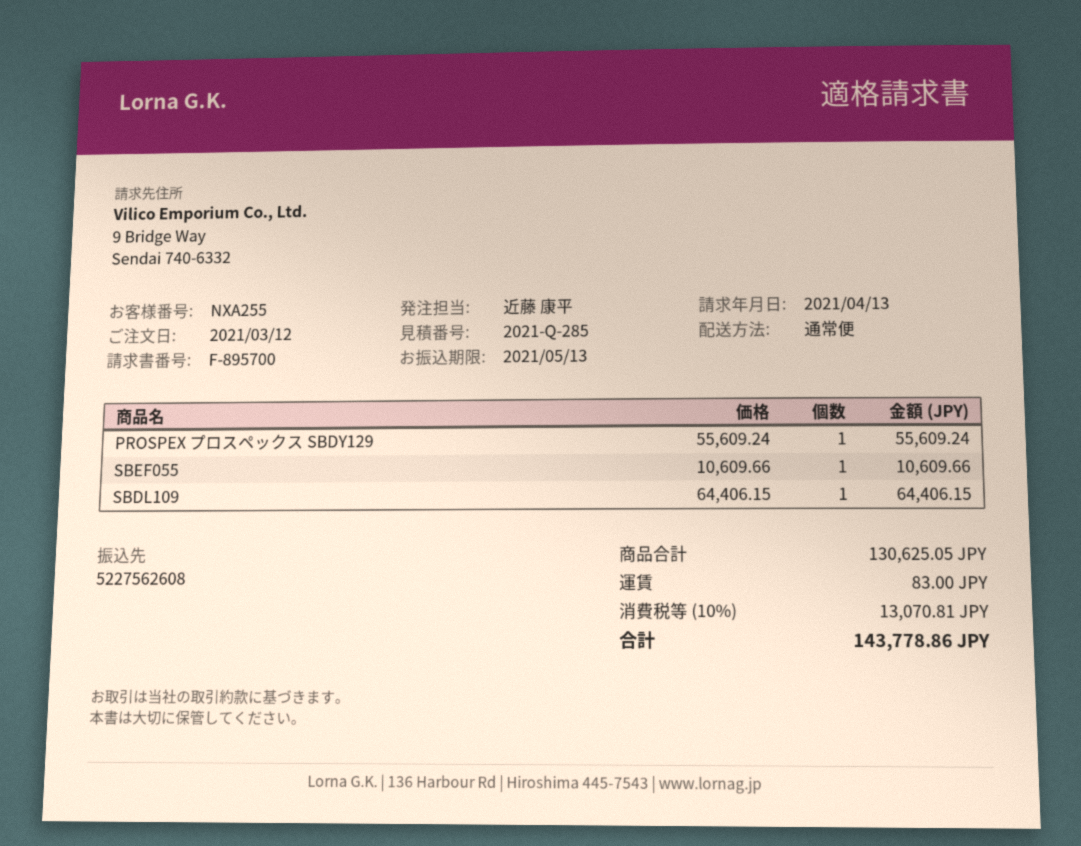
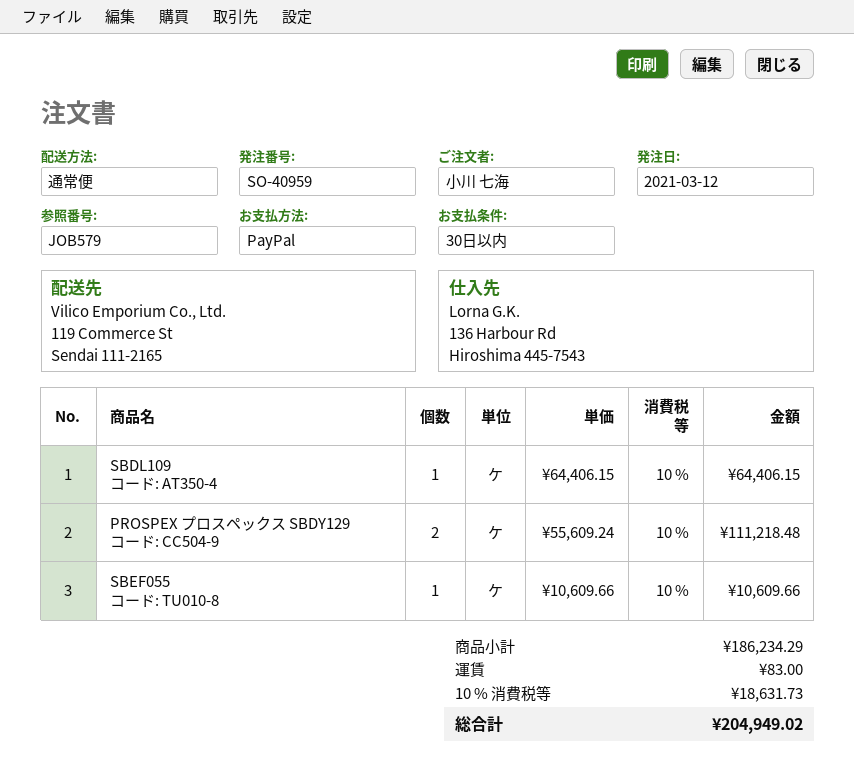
ordered by: 近藤 康平 -> 小川 七海
PROSPEX プロスペックス SBDY129: 1 x 55609.24 = 55609.24 -> 2 x 55609.24 = 111218.48
subtotal: 130625.05 -> 186234.29
tax: 10% = 13070.81 -> 10% = 18631.73
total: 143778.86 -> 204949.02

